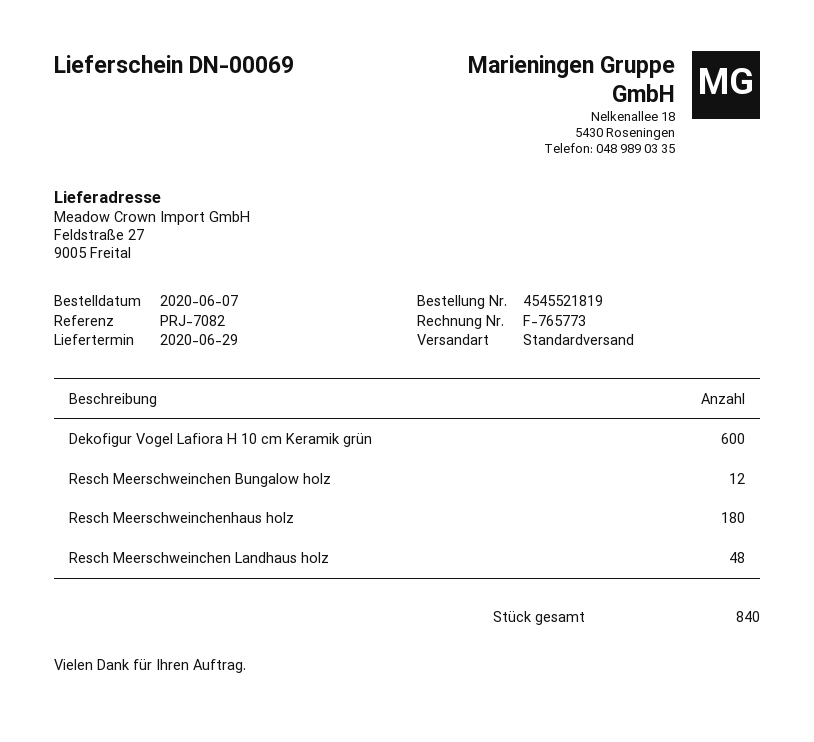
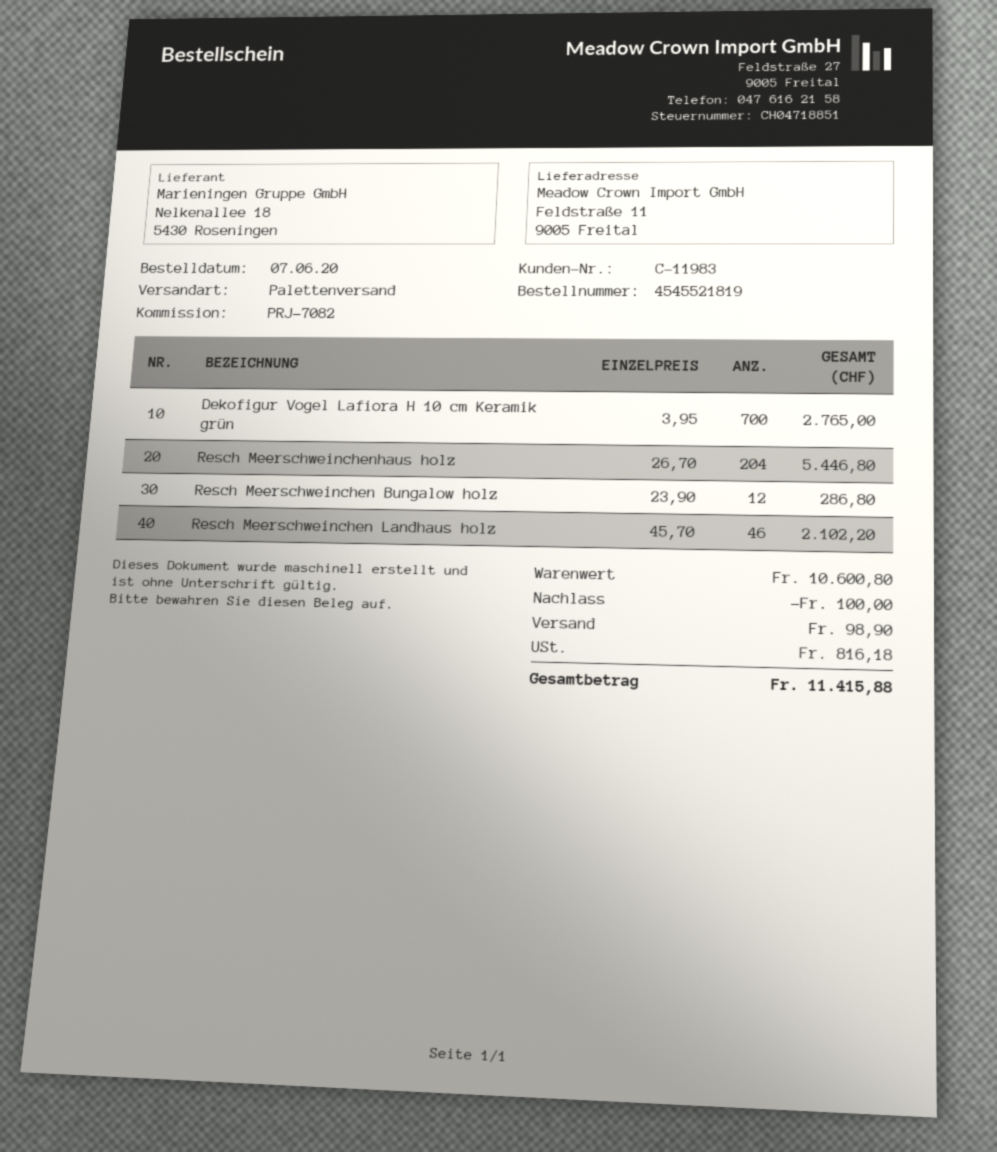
shipping method: standard -> pallet freight
ship to: Feldstraße 27, 9005 Freital -> Feldstraße 11, 9005 Freital
Dekofigur Vogel Lafiora H 10 cm Keramik grün: 600 -> 700
Resch Meerschweinchenhaus holz: 180 -> 204
Resch Meerschweinchen Landhaus holz: 48 -> 46

